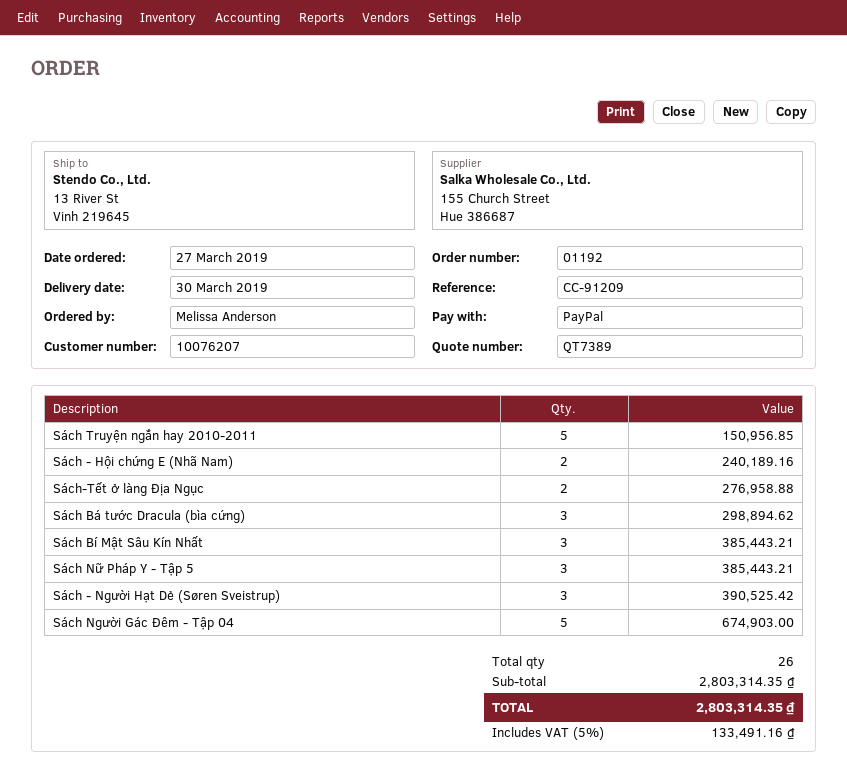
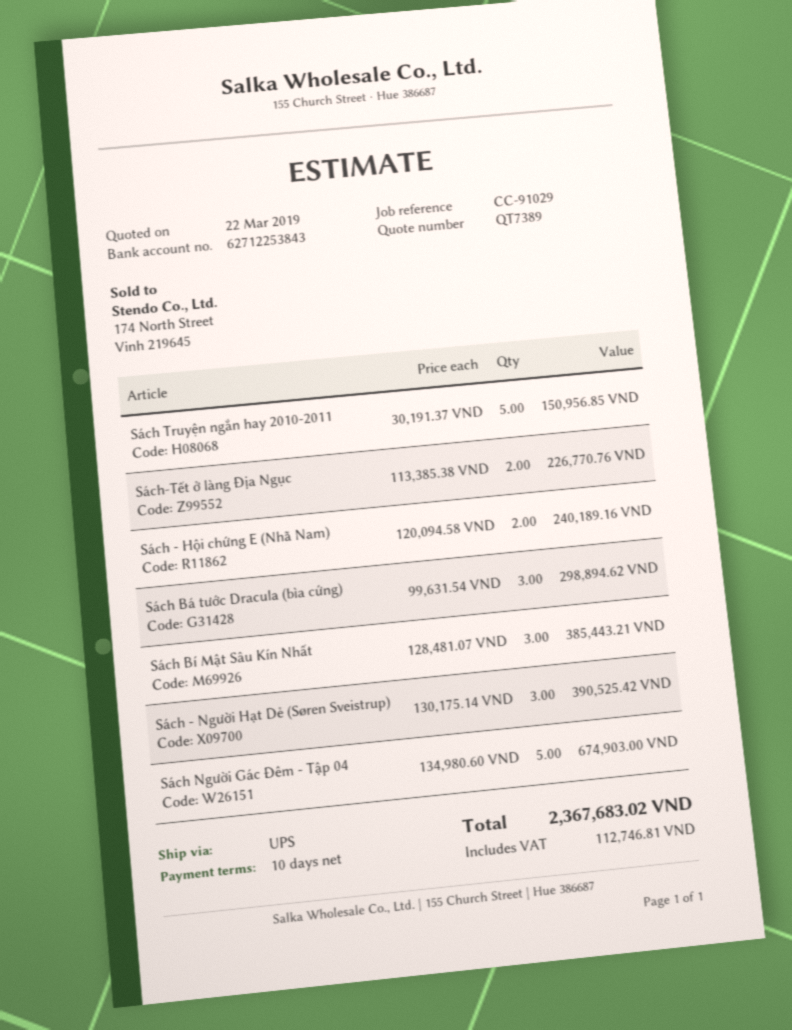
reference: CC-91209 -> CC-91029
Sách-Tết ở làng Địa Ngục: 2 for 276958.88 -> 2 for 226770.76
Sách Nữ Pháp Y - Tập 5: 3 for 385443.21 -> none
tax: 133491.16 -> 112746.81
total: 2803314.35 -> 2367683.02

